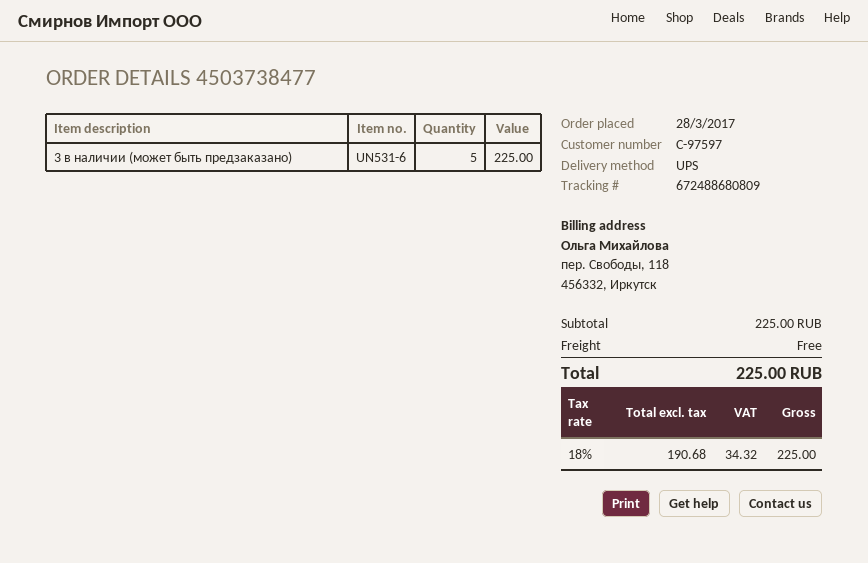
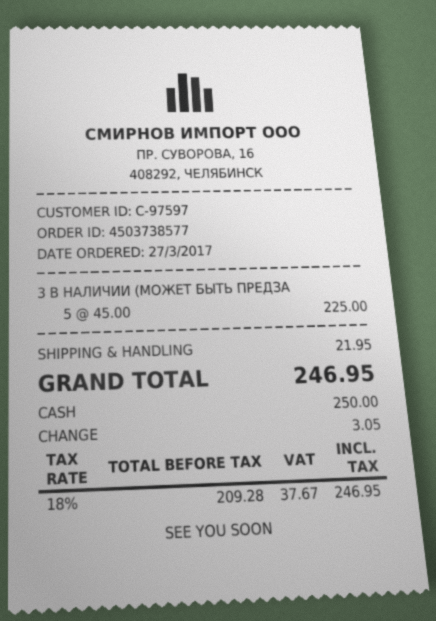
order number: 4503738477 -> 4503738577
order date: 2017-03-28 -> 2017-03-27
shipping: 0.00 -> 21.95
net: 190.68 -> 209.28
tax: 18% = 34.32 -> 18% = 37.67
total: 225.00 -> 246.95

